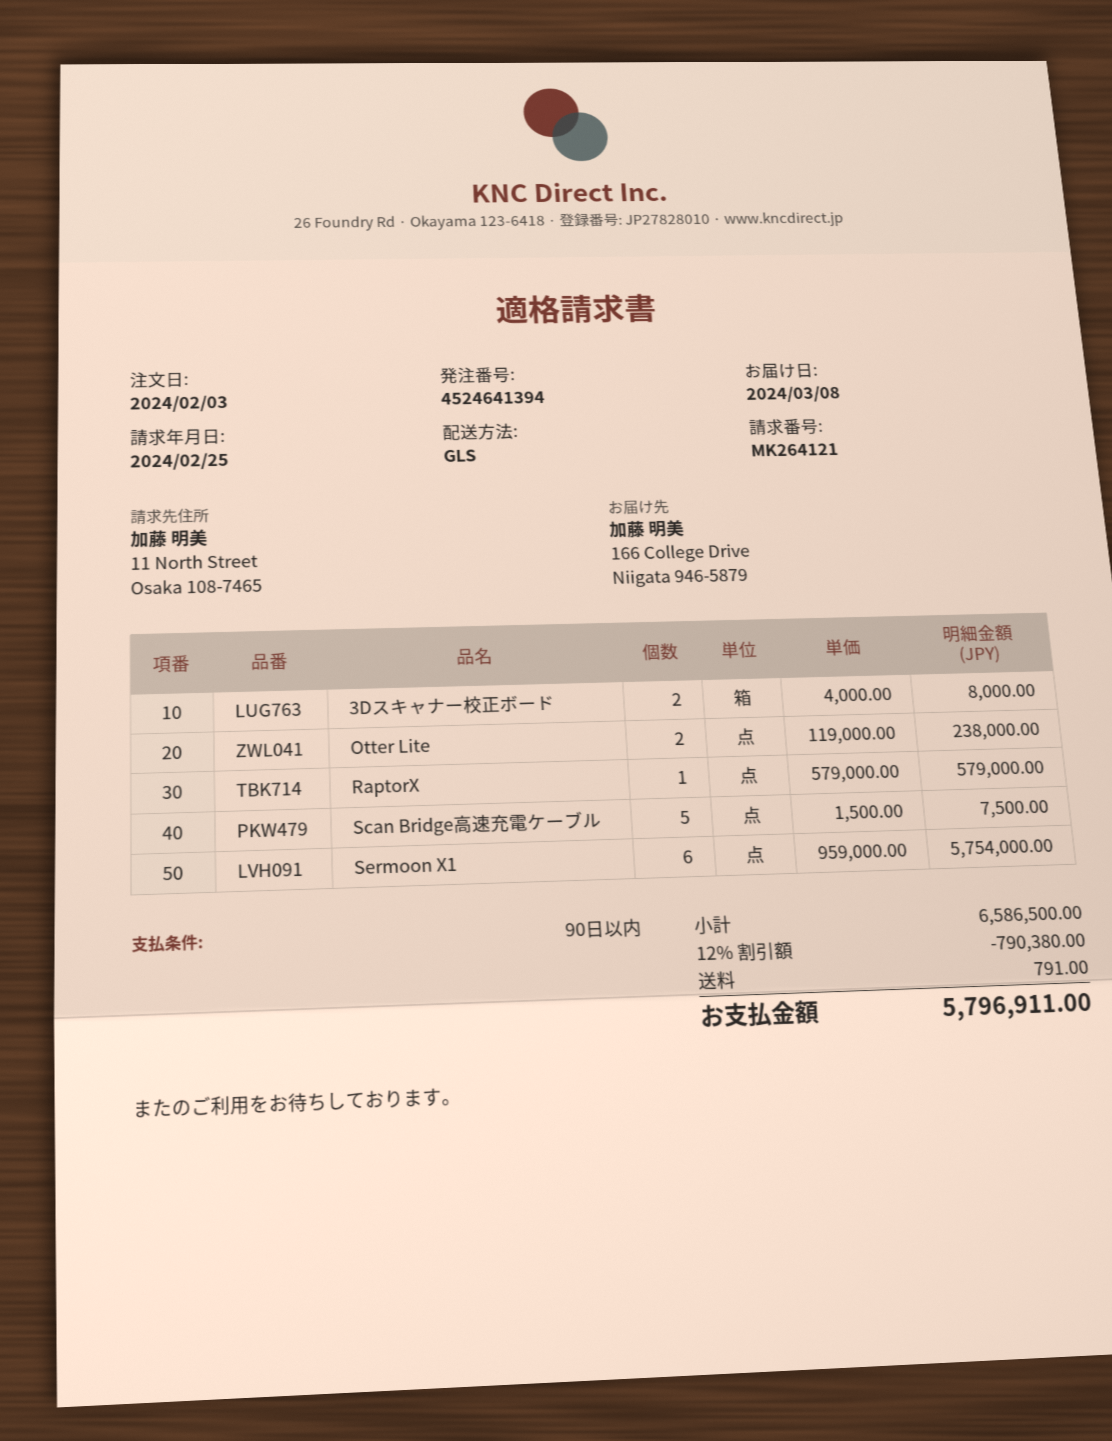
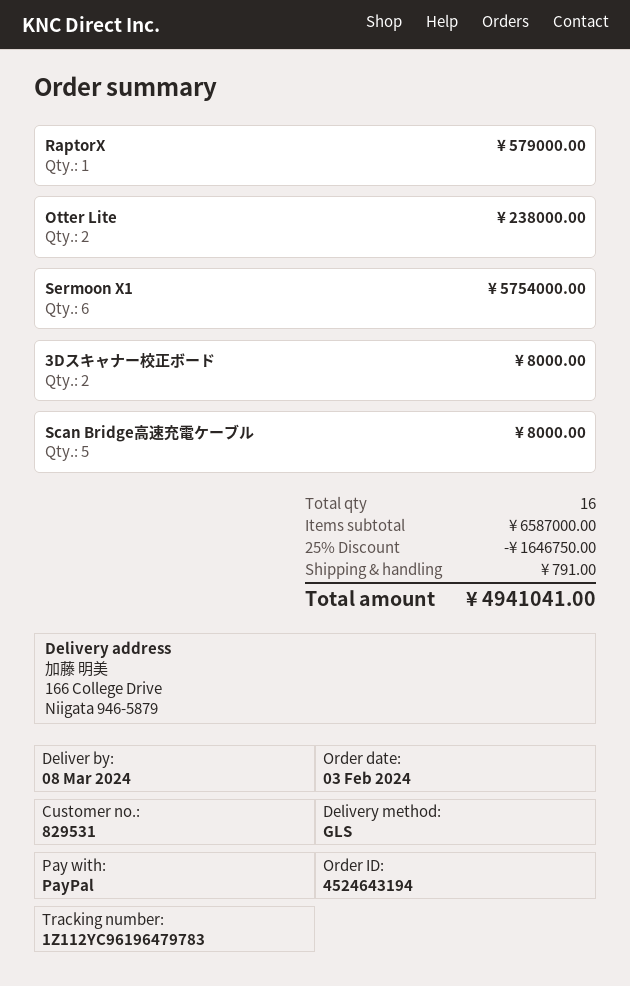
order number: 4524641394 -> 4524643194
Scan Bridge高速充電ケーブル: 5 for 7500.00 -> 5 for 8000.00
subtotal: 6586500.00 -> 6587000.00
discount: 12% = 790380.00 -> 25% = 1646750.00
total: 5796911.00 -> 4941041.00

